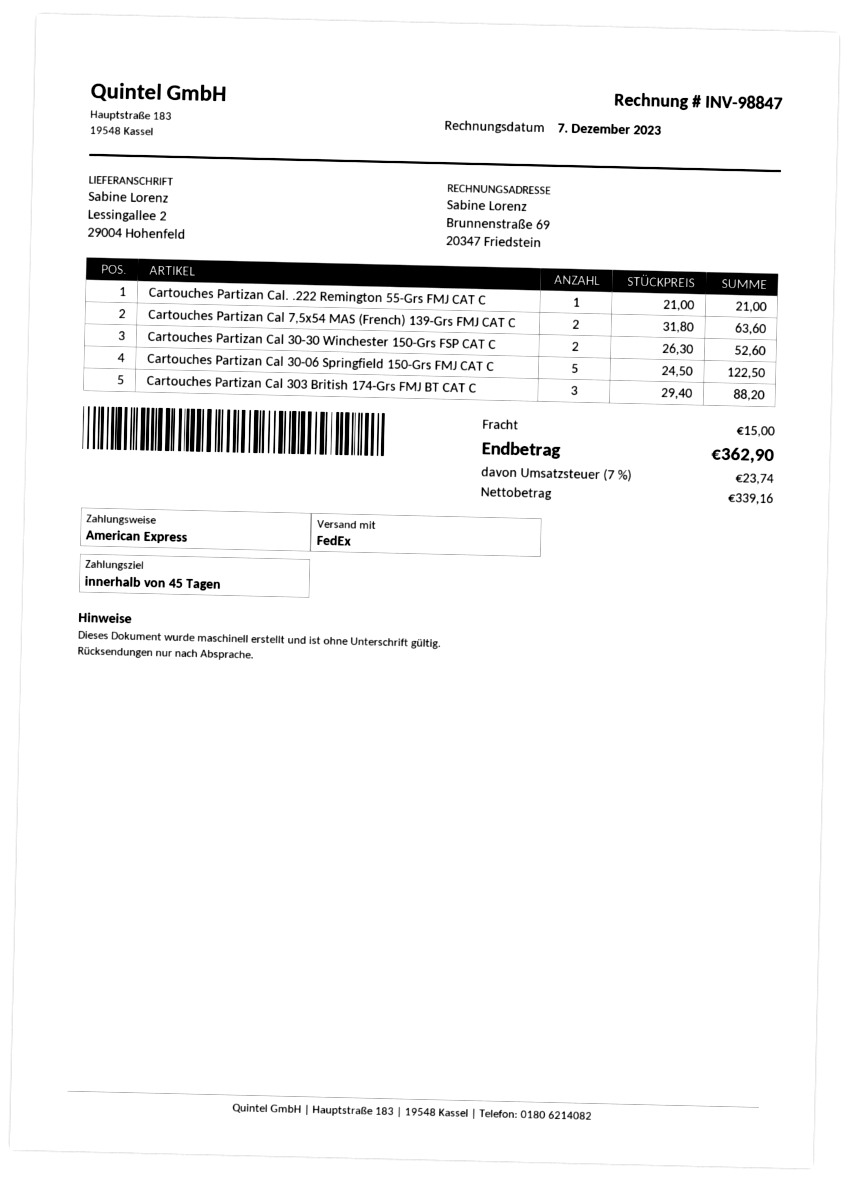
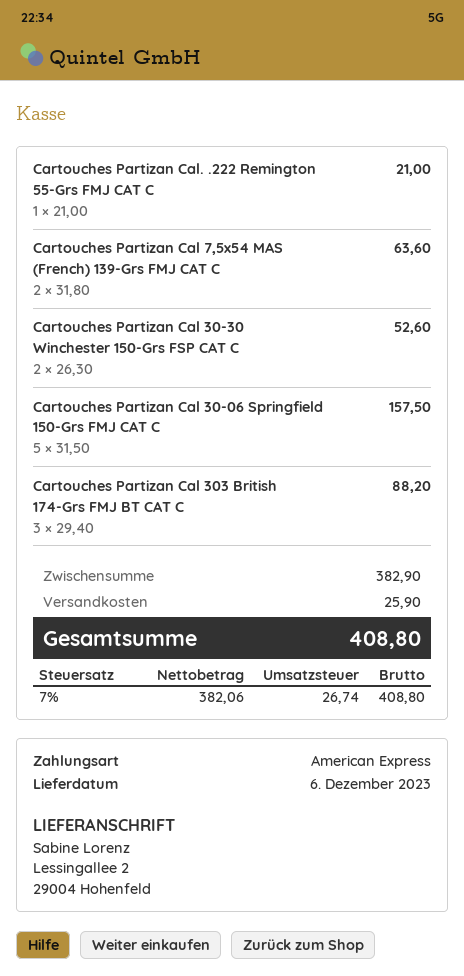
Cartouches Partizan Cal 30-06 Springfield 150-Grs FMJ CAT C: 5 x 24.50 = 122.50 -> 5 x 31.50 = 157.50
shipping: 15.00 -> 25.90
net: 339.16 -> 382.06
tax: 7% = 23.74 -> 7% = 26.74
total: 362.90 -> 408.80

